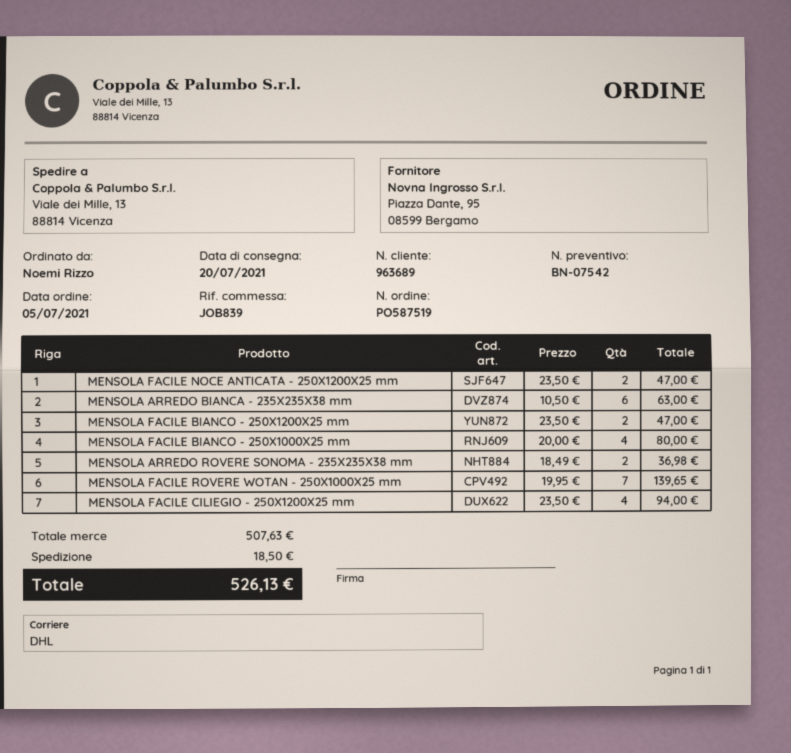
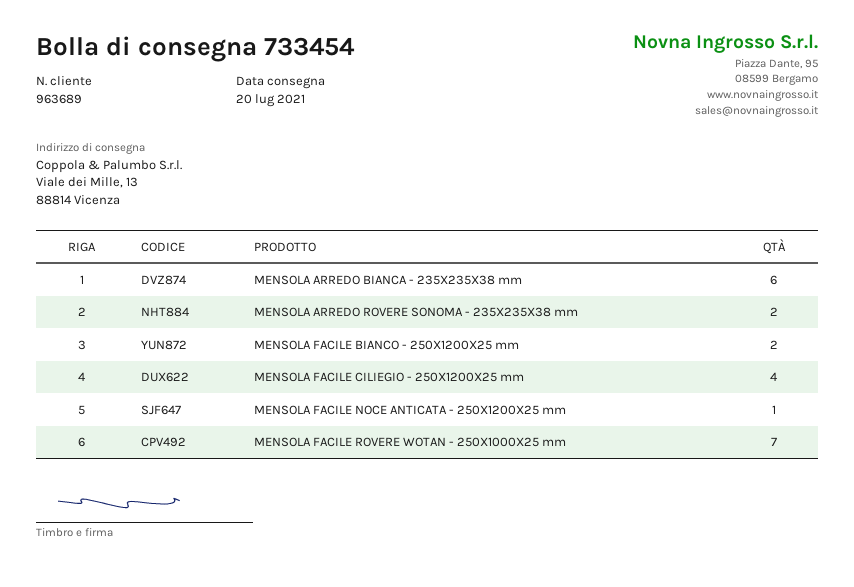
MENSOLA FACILE NOCE ANTICATA - 250X1200X25 mm: 2 -> 1
MENSOLA FACILE BIANCO - 250X1000X25 mm: 4 -> none

